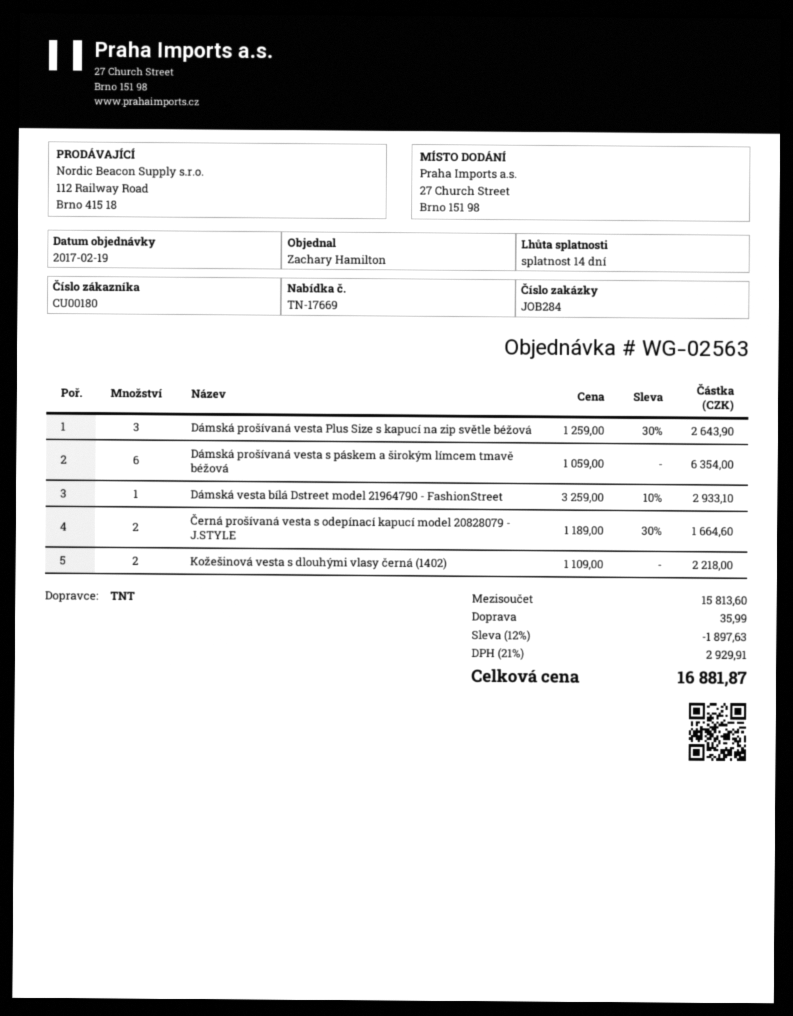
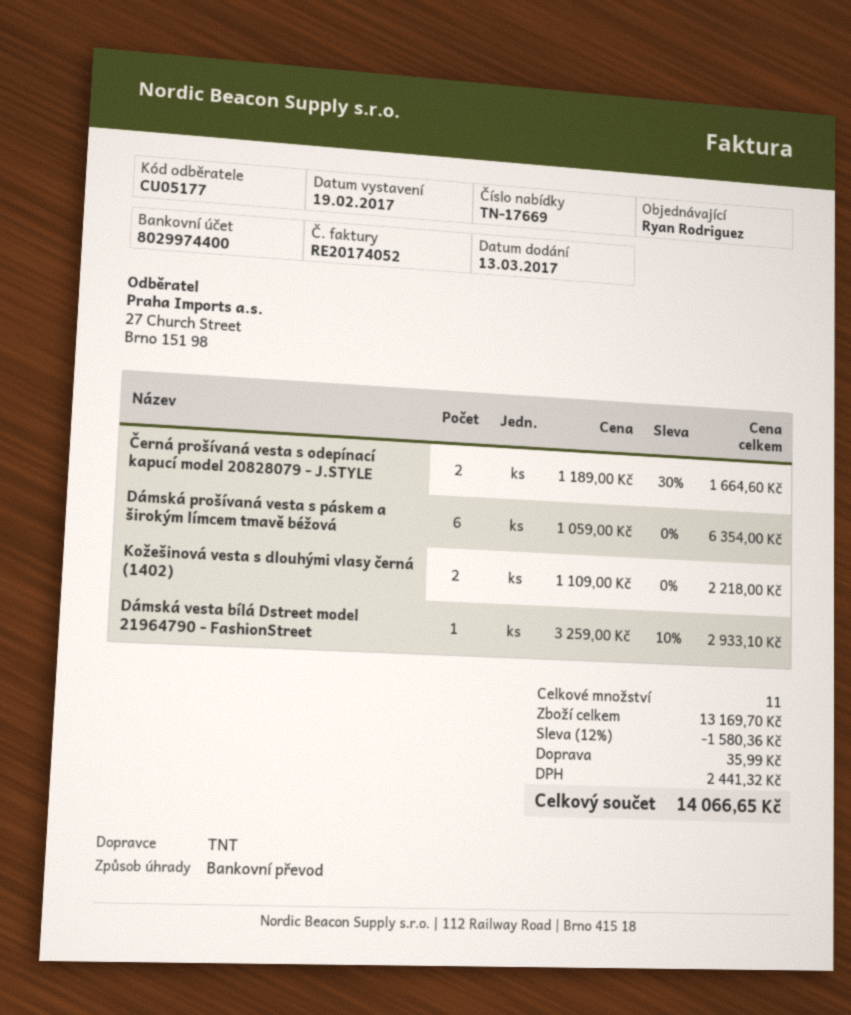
customer number: CU00180 -> CU05177
ordered by: Zachary Hamilton -> Ryan Rodriguez
Dámská prošívaná vesta Plus Size s kapucí na zip světle béžová: 3 x 1259.00 - 30% = 2643.90 -> none
subtotal: 15813.60 -> 13169.70
discount: 12% = 1897.63 -> 12% = 1580.36
tax: 2929.91 -> 2441.32
total: 16881.87 -> 14066.65

